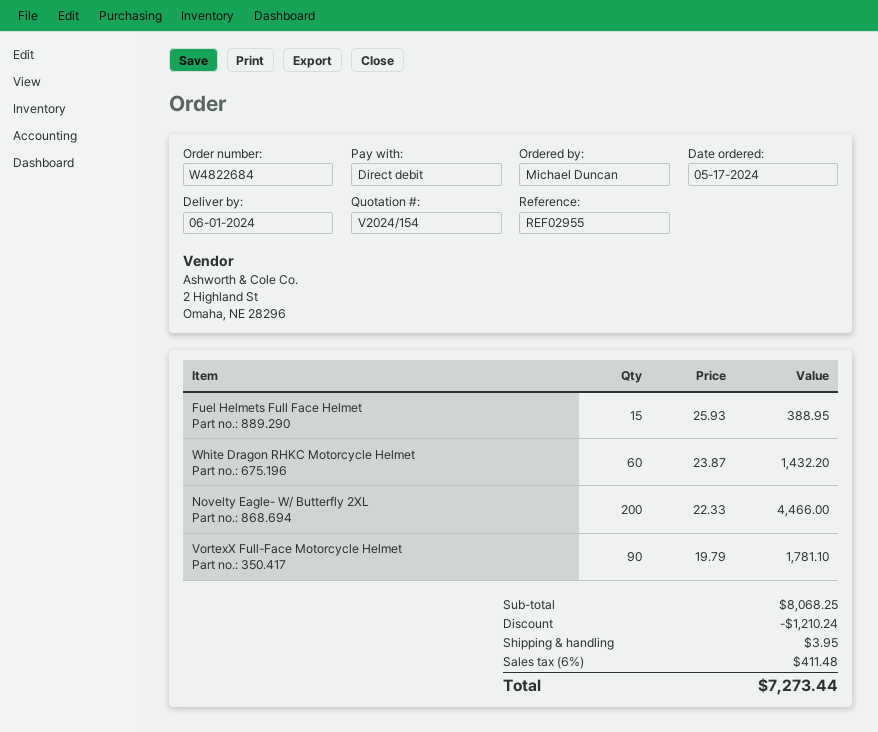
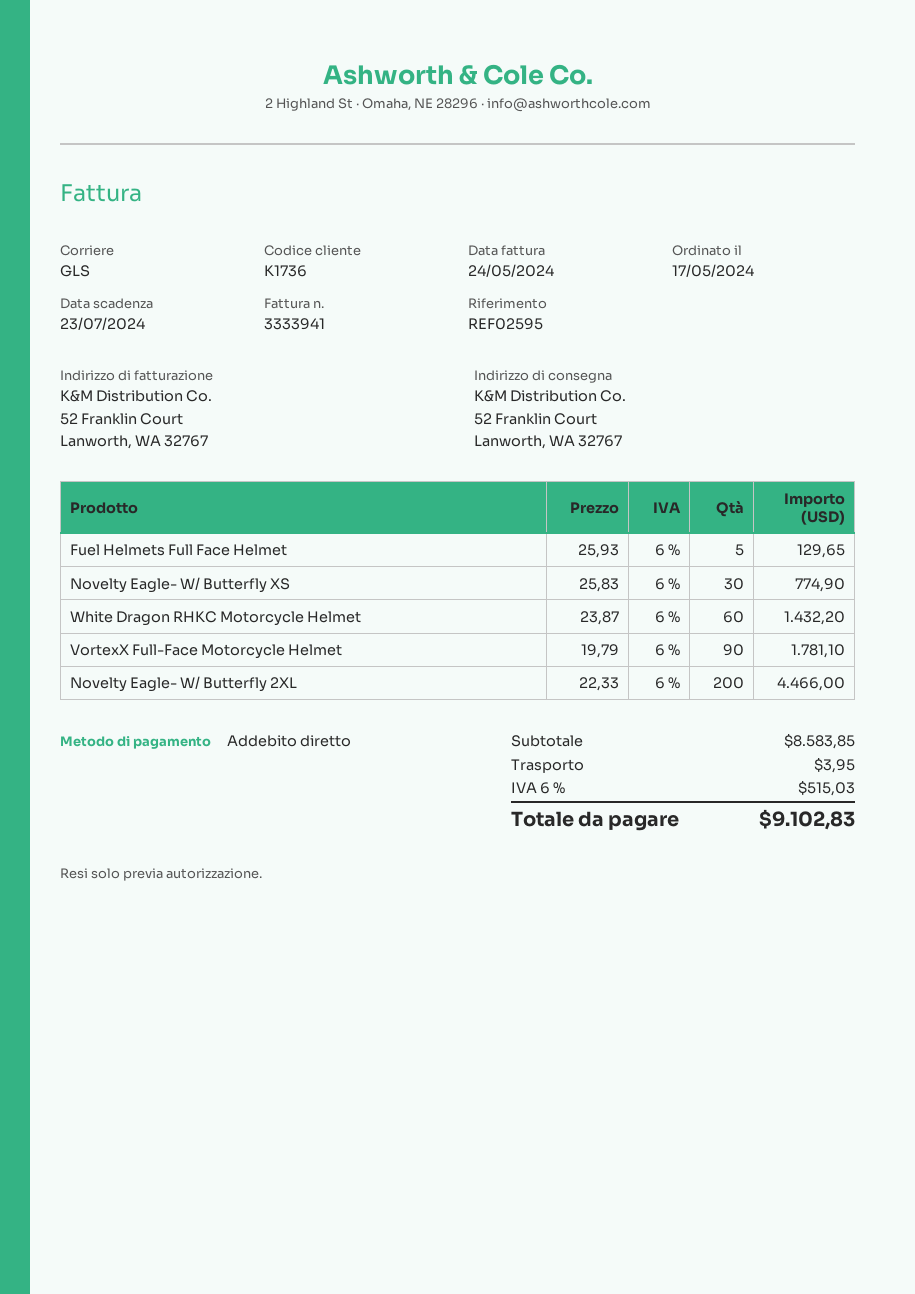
reference: REF02955 -> REF02595
Fuel Helmets Full Face Helmet: 15 x 25.93 = 388.95 -> 5 x 25.93 = 129.65
Novelty Eagle- W/ Butterfly XS: none -> 30 x 25.83 = 774.90
subtotal: 8068.25 -> 8583.85
discount: 1210.24 -> none
tax: 6% = 411.48 -> 6% = 515.03
total: 7273.44 -> 9102.83

